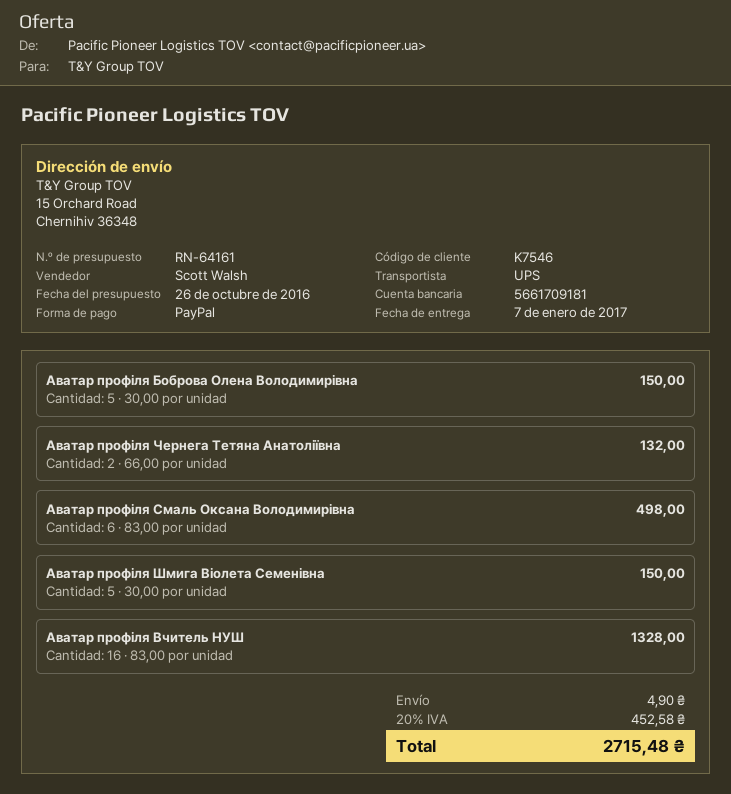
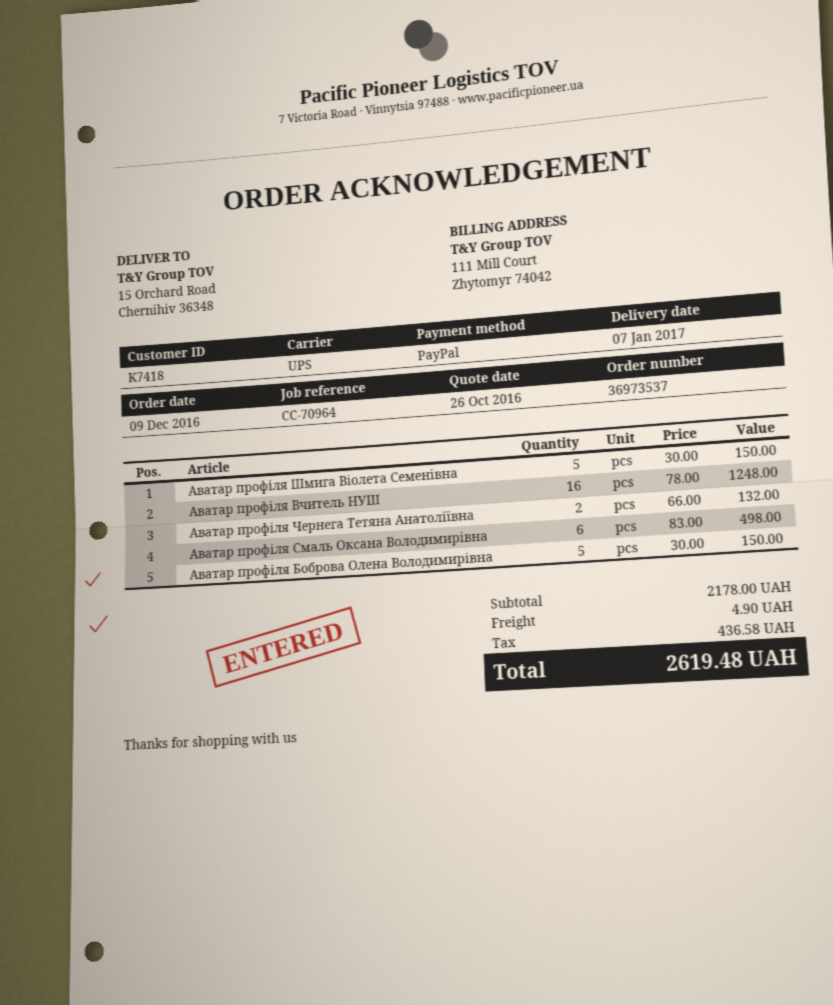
customer number: K7546 -> K7418
Аватар профіля Вчитель НУШ: 16 x 83.00 = 1328.00 -> 16 x 78.00 = 1248.00
tax: 452.58 -> 436.58
total: 2715.48 -> 2619.48

